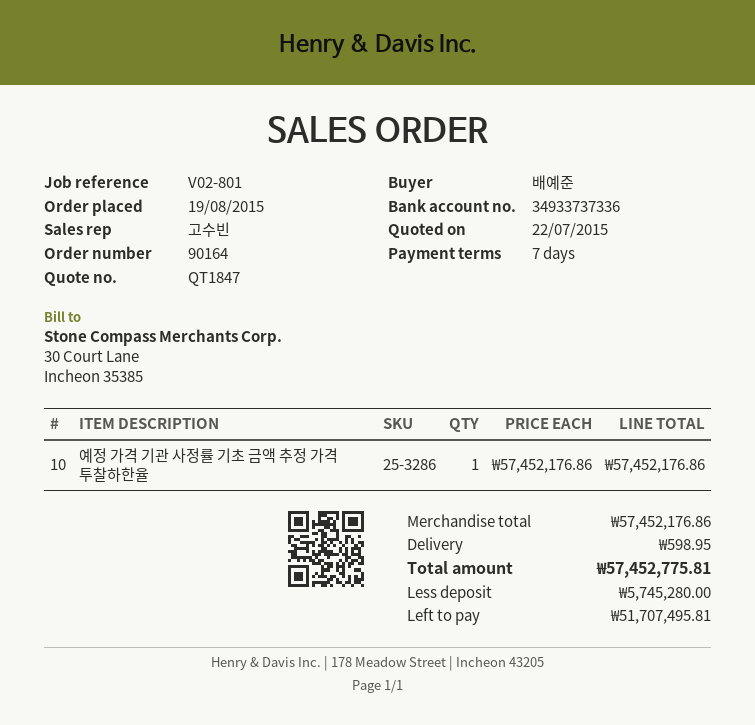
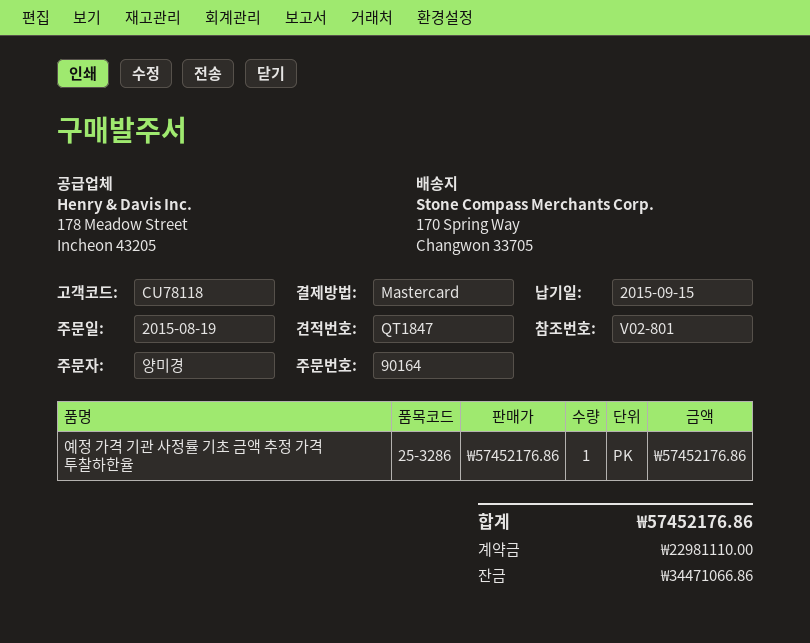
ordered by: 배예준 -> 양미경
shipping: 598.95 -> none
total: 57452775.81 -> 57452176.86
deposit: 5745280.00 -> 22981110.00
balance: 51707495.81 -> 34471066.86

